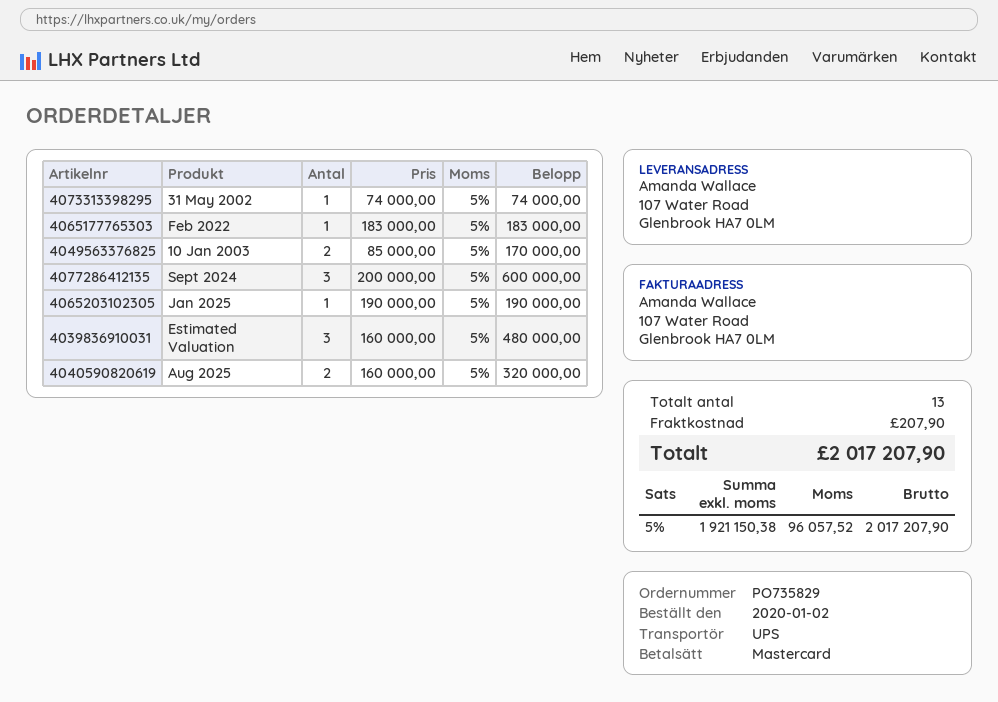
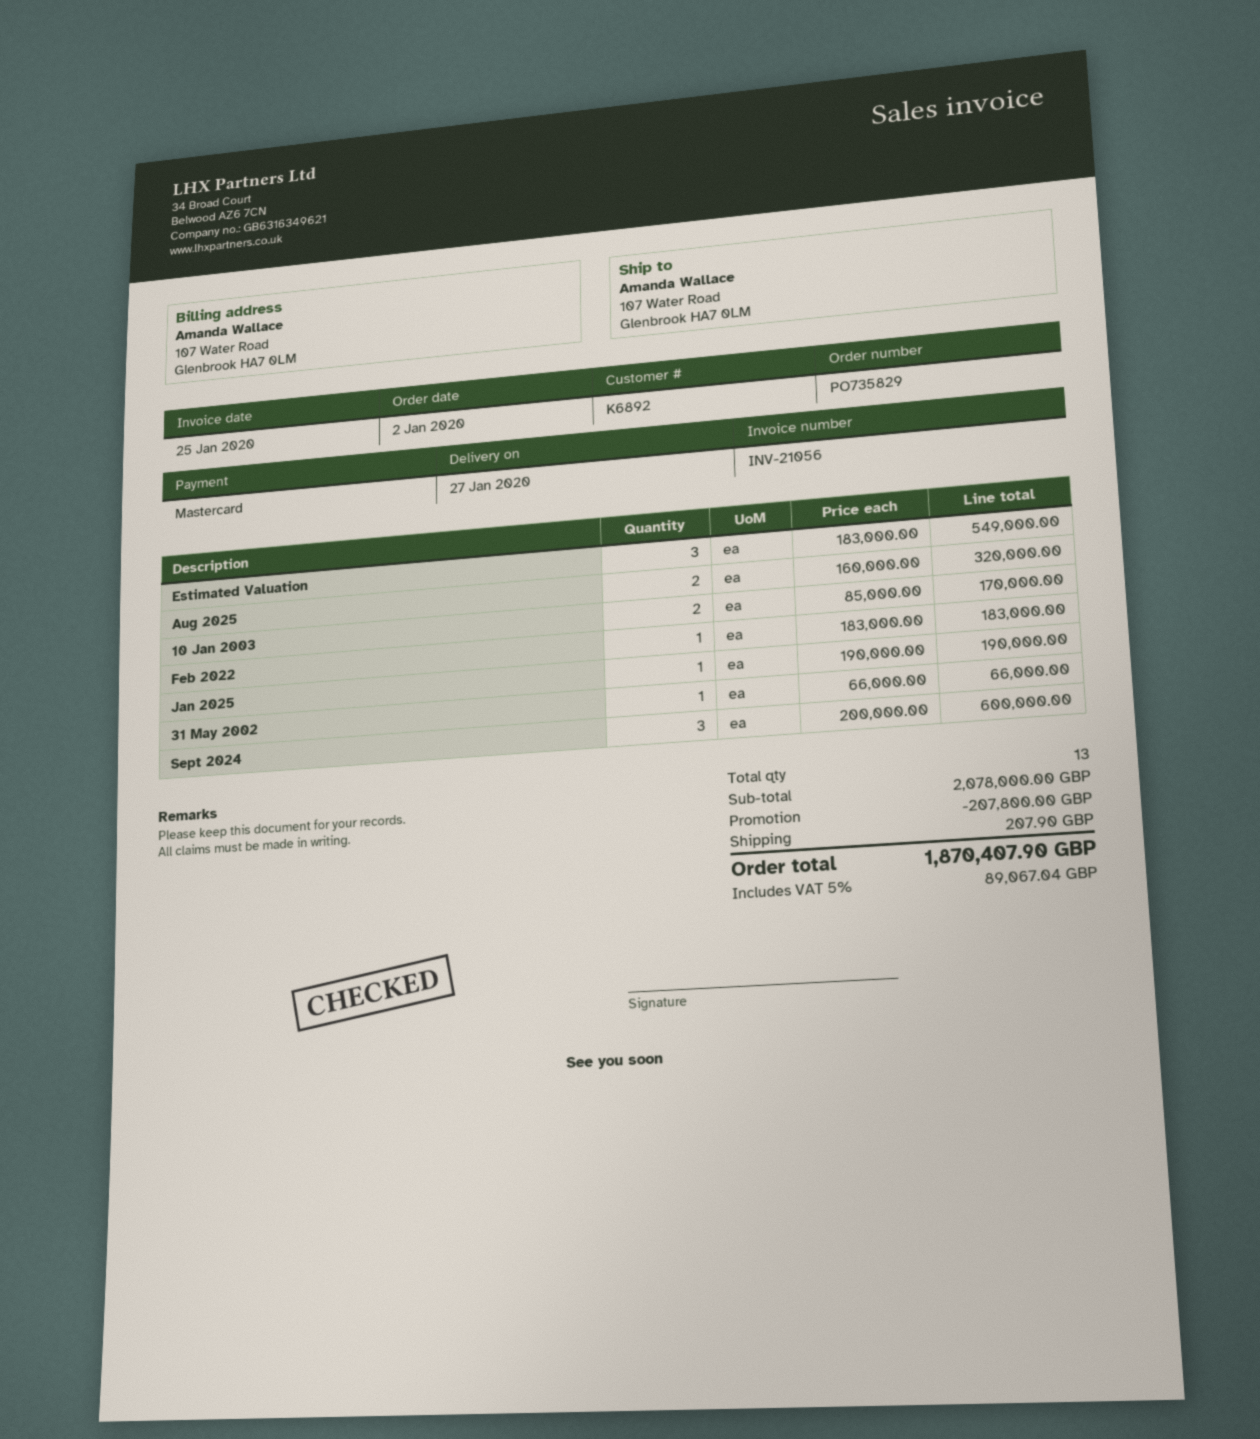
31 May 2002: 1 x 74000.00 = 74000.00 -> 1 x 66000.00 = 66000.00
Estimated Valuation: 3 x 160000.00 = 480000.00 -> 3 x 183000.00 = 549000.00
discount: none -> 207800.00
tax: 5% = 96057.52 -> 5% = 89067.04
total: 2017207.90 -> 1870407.90

